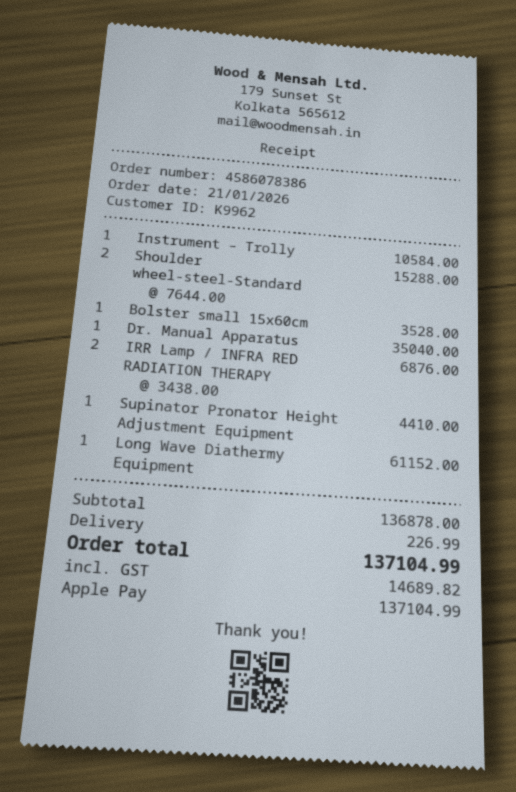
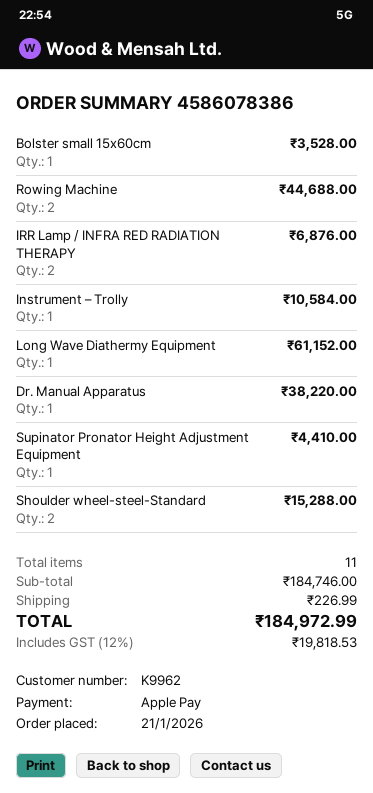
Dr. Manual Apparatus: 1 for 35040.00 -> 1 for 38220.00
Rowing Machine: none -> 2 for 44688.00
subtotal: 136878.00 -> 184746.00
tax: 14689.82 -> 19818.53
total: 137104.99 -> 184972.99

